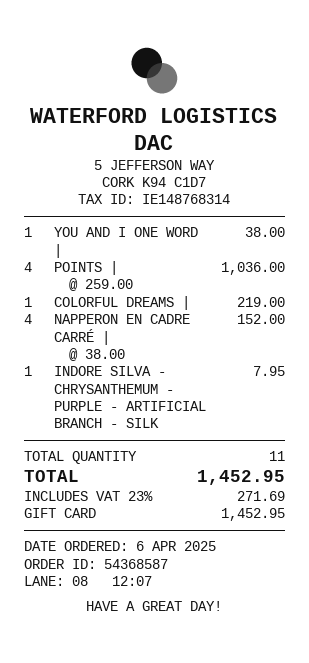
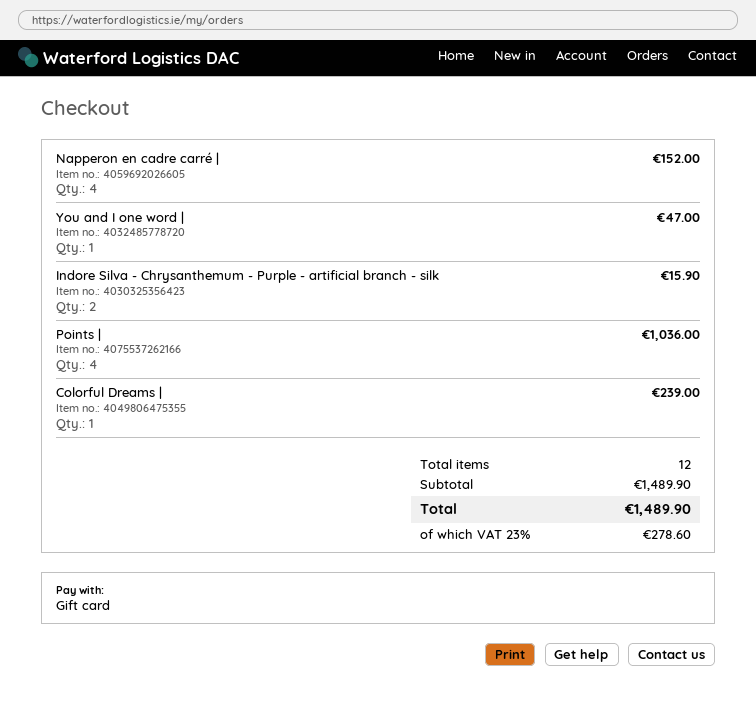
YOU AND I ONE WORD |: 1 for 38.00 -> 1 for 47.00
COLORFUL DREAMS |: 1 for 219.00 -> 1 for 239.00
INDORE SILVA - CHRYSANTHEMUM - PURPLE - ARTIFICIAL BRANCH - SILK: 1 for 7.95 -> 2 for 15.90
total quantity: 11 -> 12
tax: 23% = 271.69 -> 23% = 278.60
total: 1452.95 -> 1489.90

